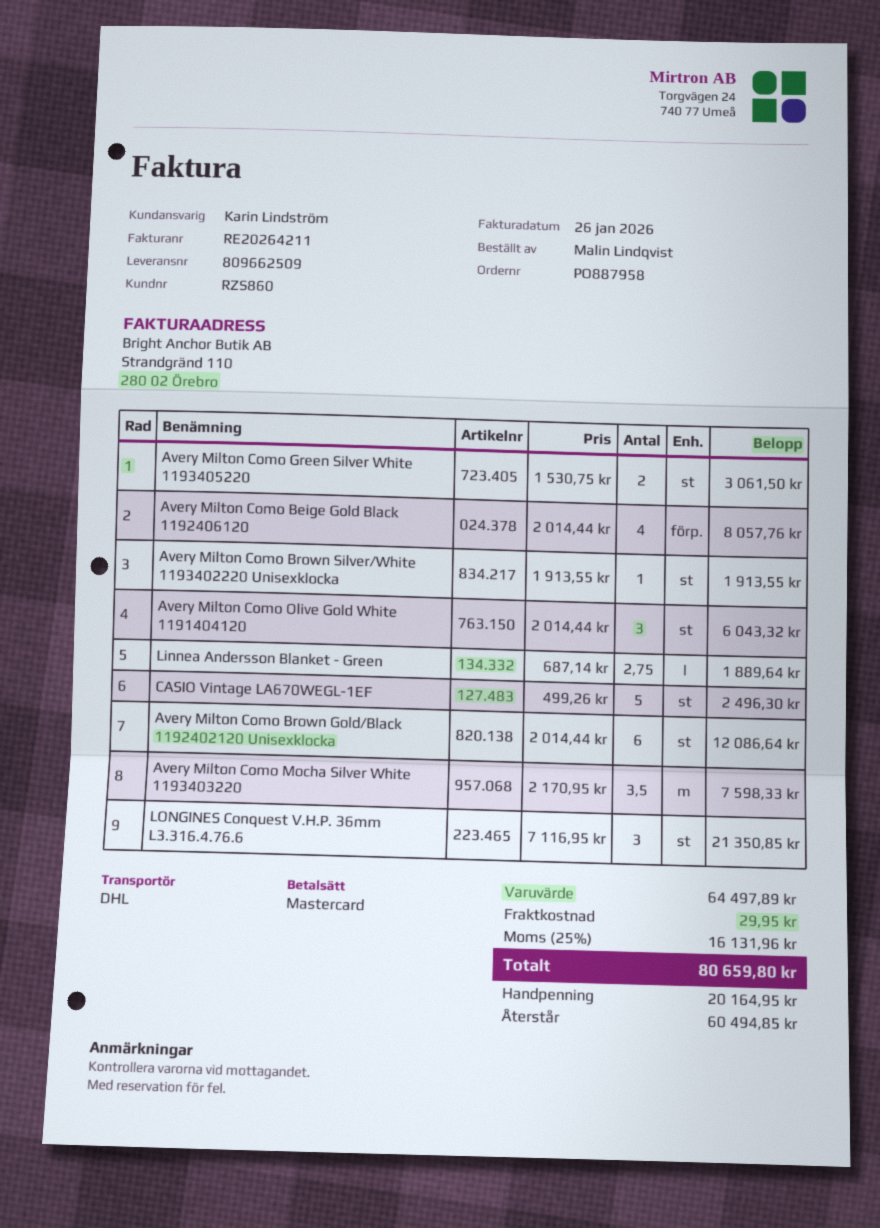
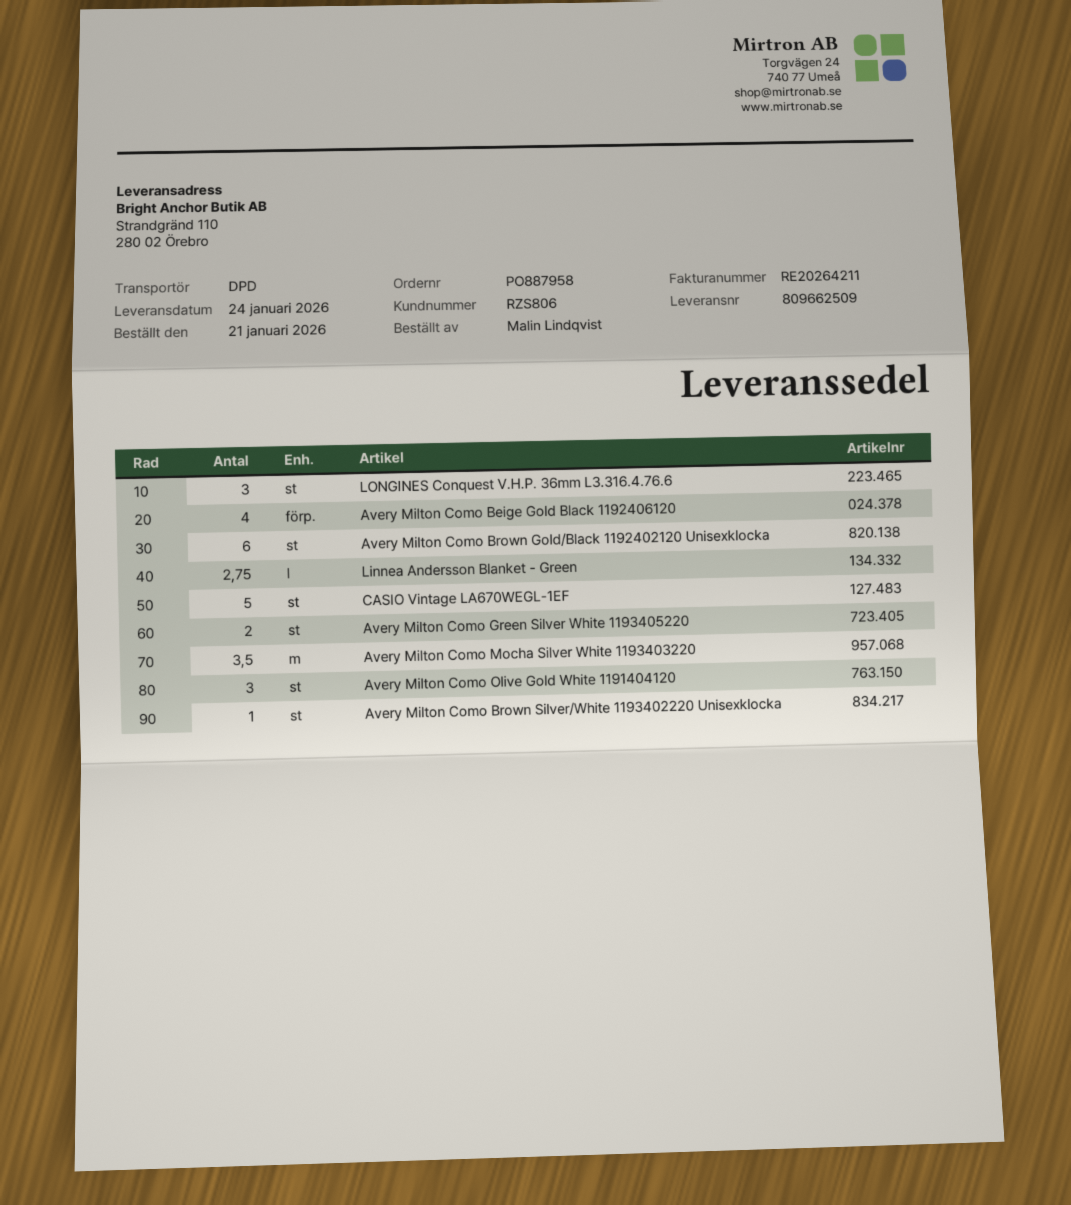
customer number: RZS860 -> RZS806
shipping method: DHL -> DPD

